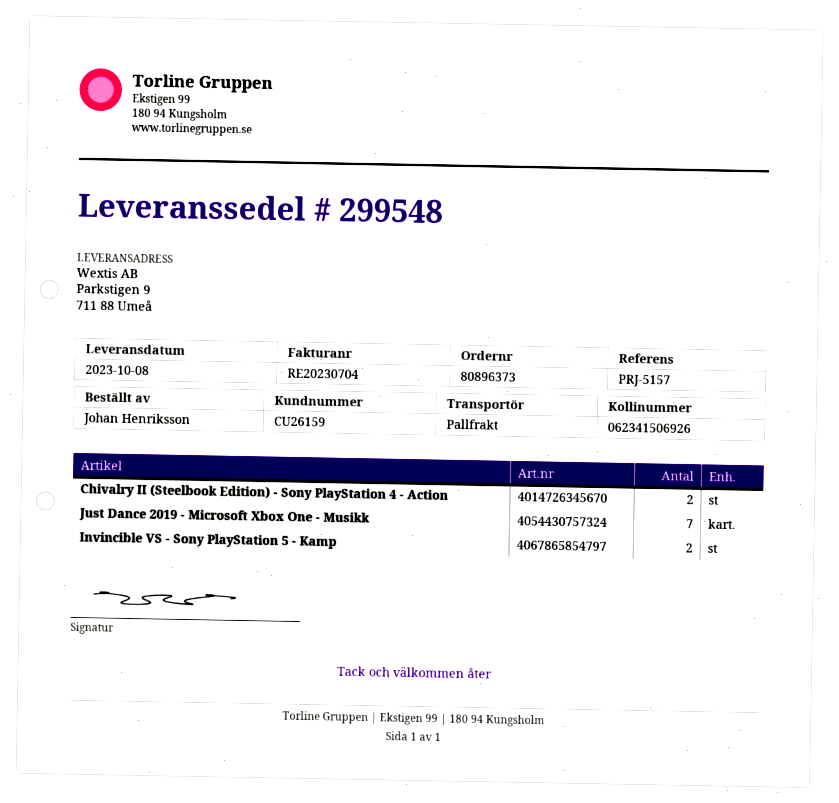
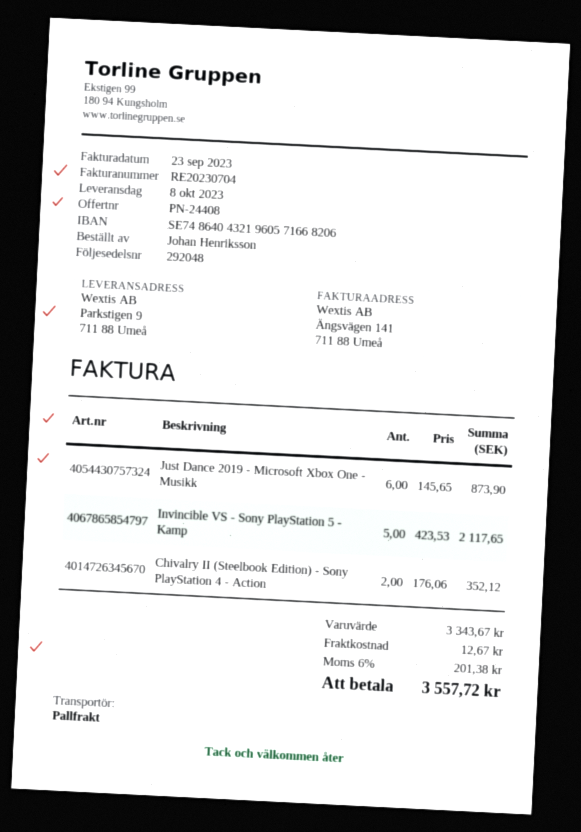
delivery note number: 299548 -> 292048
Just Dance 2019 - Microsoft Xbox One - Musikk: 7 -> 6
Invincible VS - Sony PlayStation 5 - Kamp: 2 -> 5

